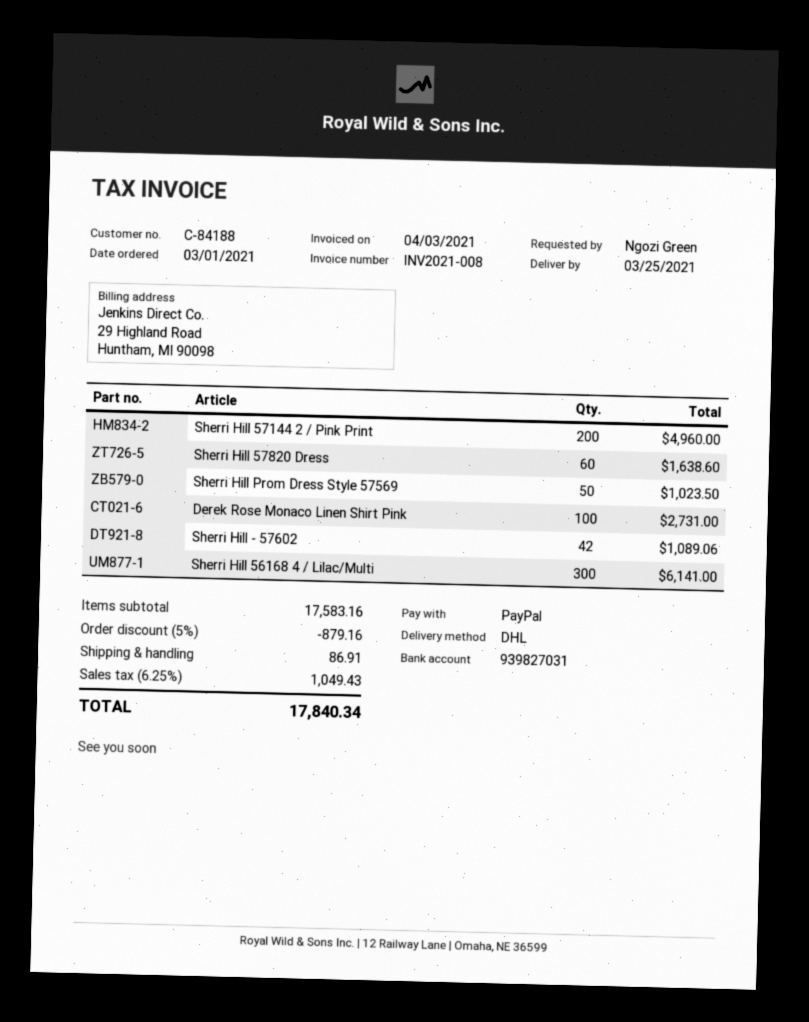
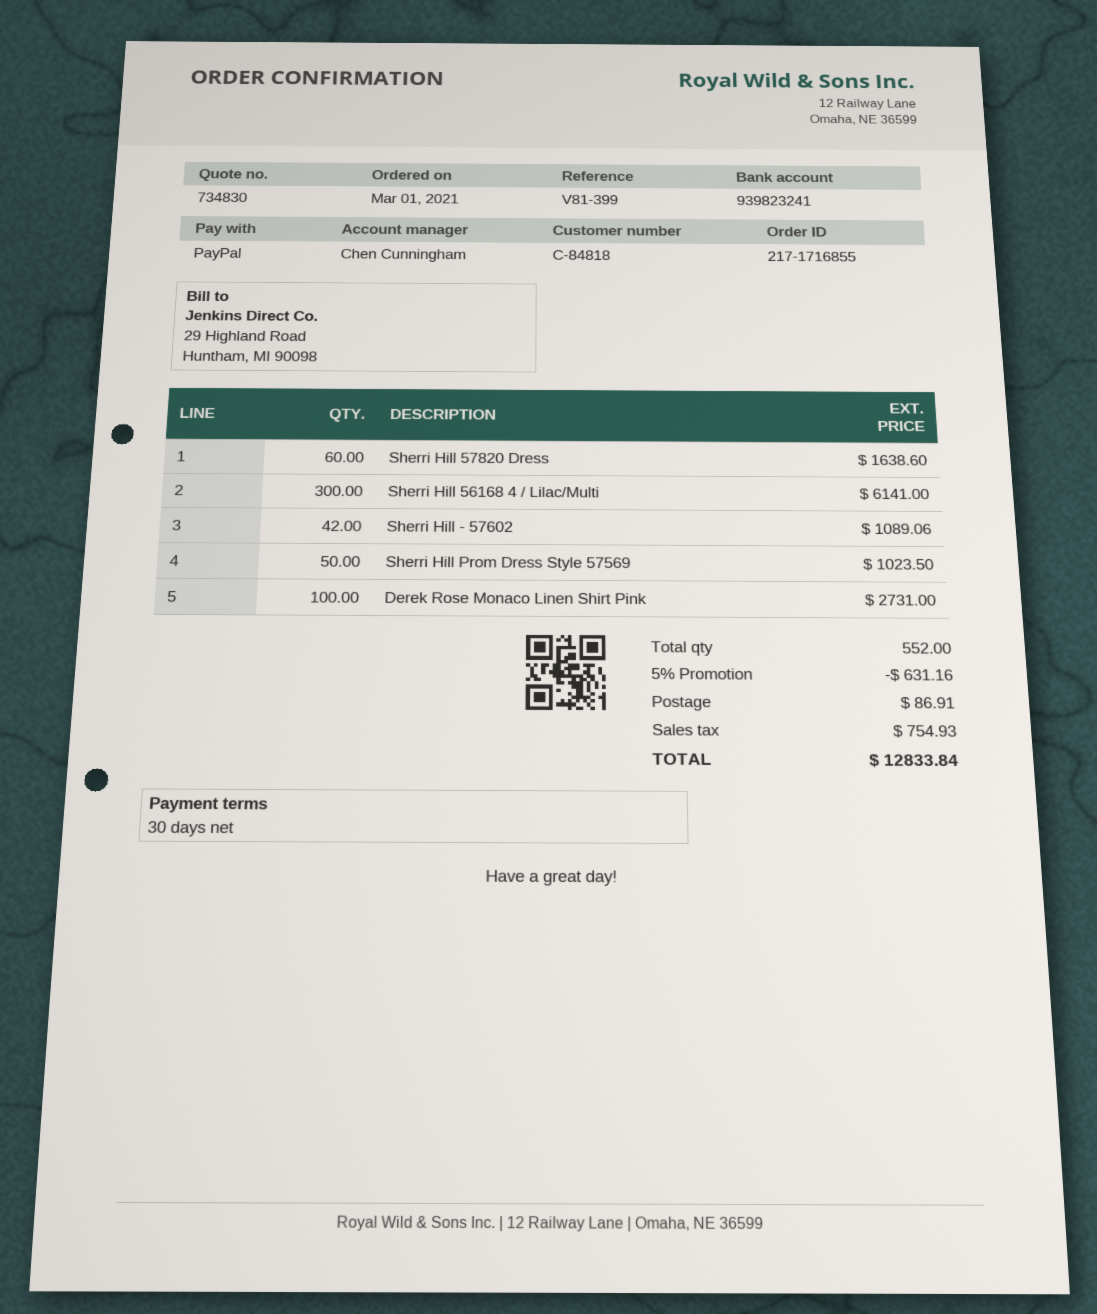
customer number: C-84188 -> C-84818
bank account: 939827031 -> 939823241
Sherri Hill 57144 2 / Pink Print: 200 for 4960.00 -> none
discount: 5% = 879.16 -> 5% = 631.16
tax: 1049.43 -> 754.93
total: 17840.34 -> 12833.84

